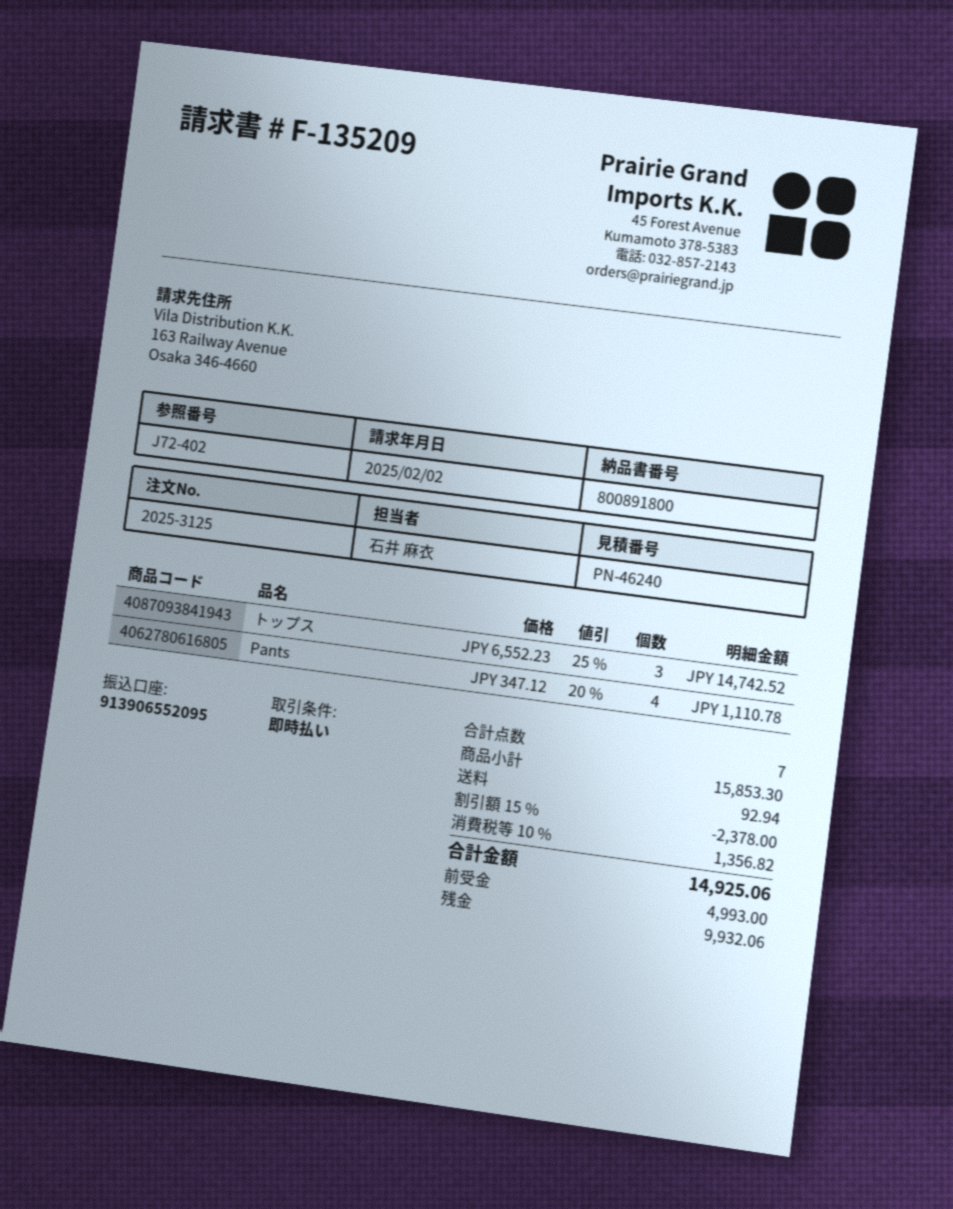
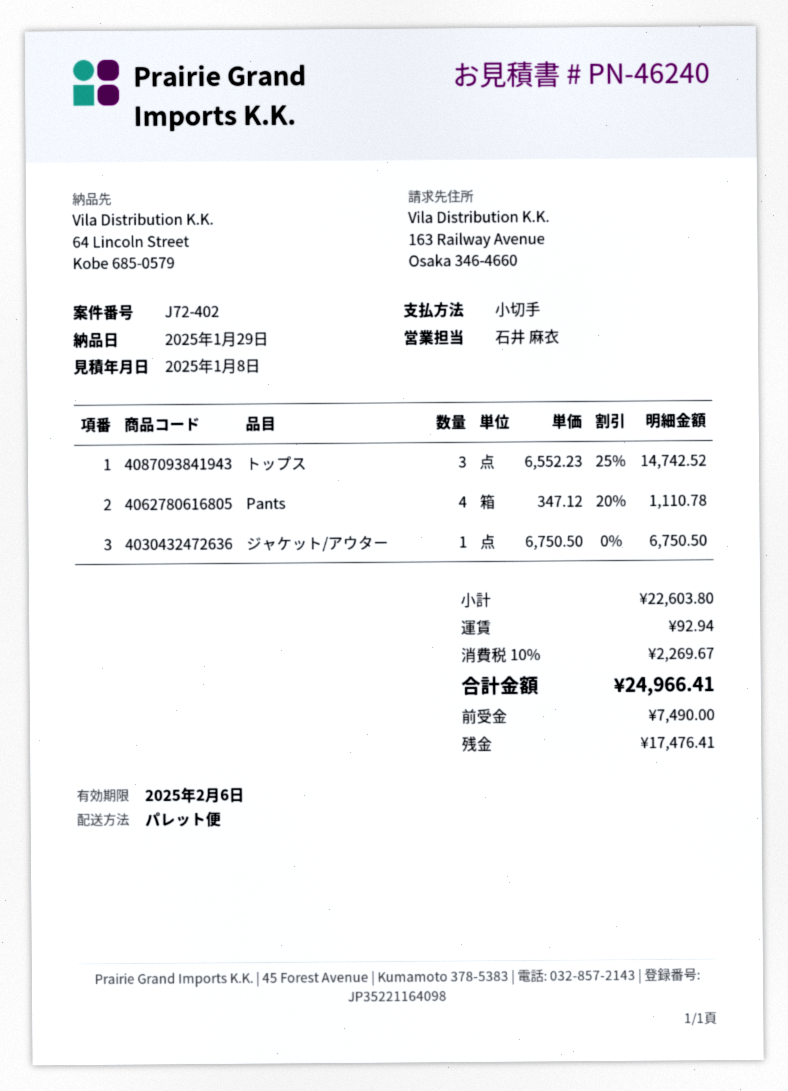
ジャケット/アウター: none -> 1 x 6750.50 = 6750.50
subtotal: 15853.30 -> 22603.80
discount: 15% = 2378.00 -> none
tax: 10% = 1356.82 -> 10% = 2269.67
total: 14925.06 -> 24966.41
deposit: 4993.00 -> 7490.00
balance: 9932.06 -> 17476.41

